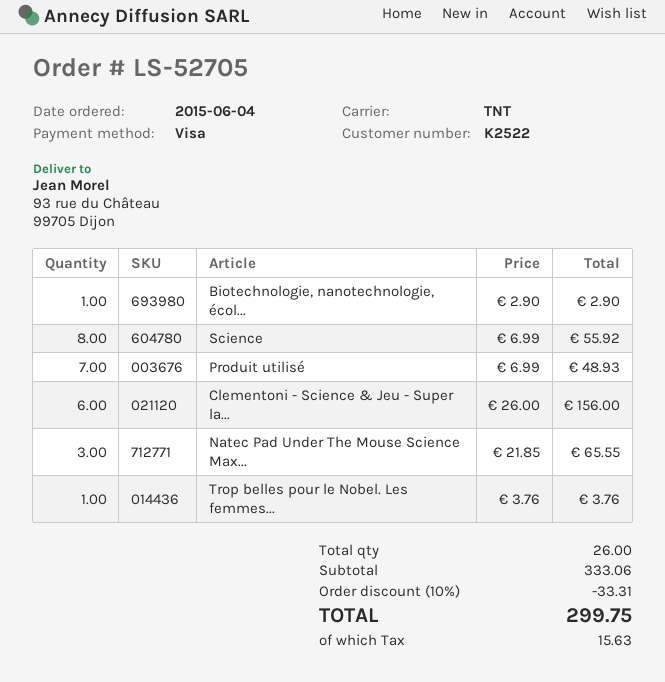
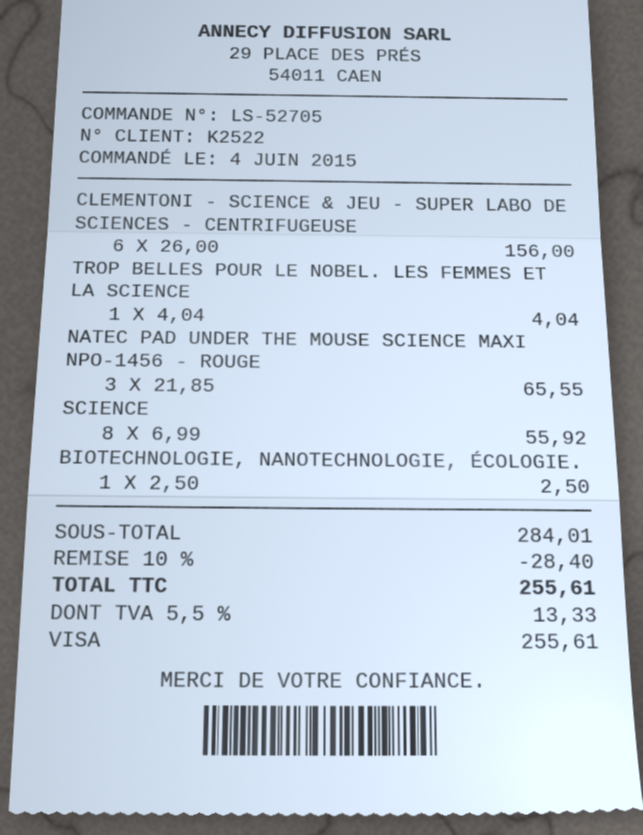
Biotechnologie, nanotechnologie, écol...: 1 x 2.90 = 2.90 -> 1 x 2.50 = 2.50
Produit utilisé: 7 x 6.99 = 48.93 -> none
Trop belles pour le Nobel. Les femmes...: 1 x 3.76 = 3.76 -> 1 x 4.04 = 4.04
subtotal: 333.06 -> 284.01
discount: 10% = 33.31 -> 10% = 28.40
tax: 15.63 -> 13.33
total: 299.75 -> 255.61

